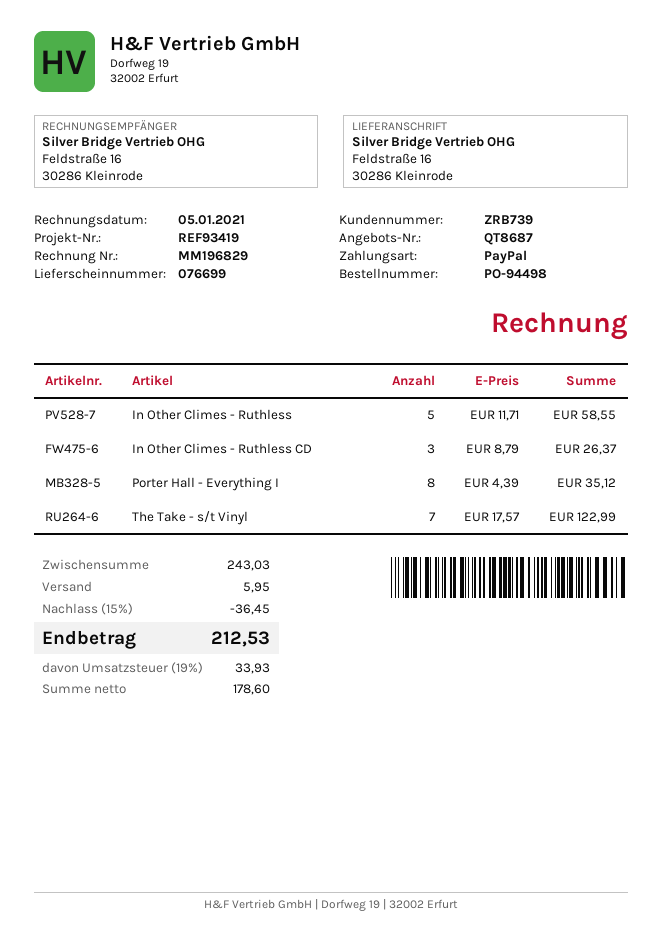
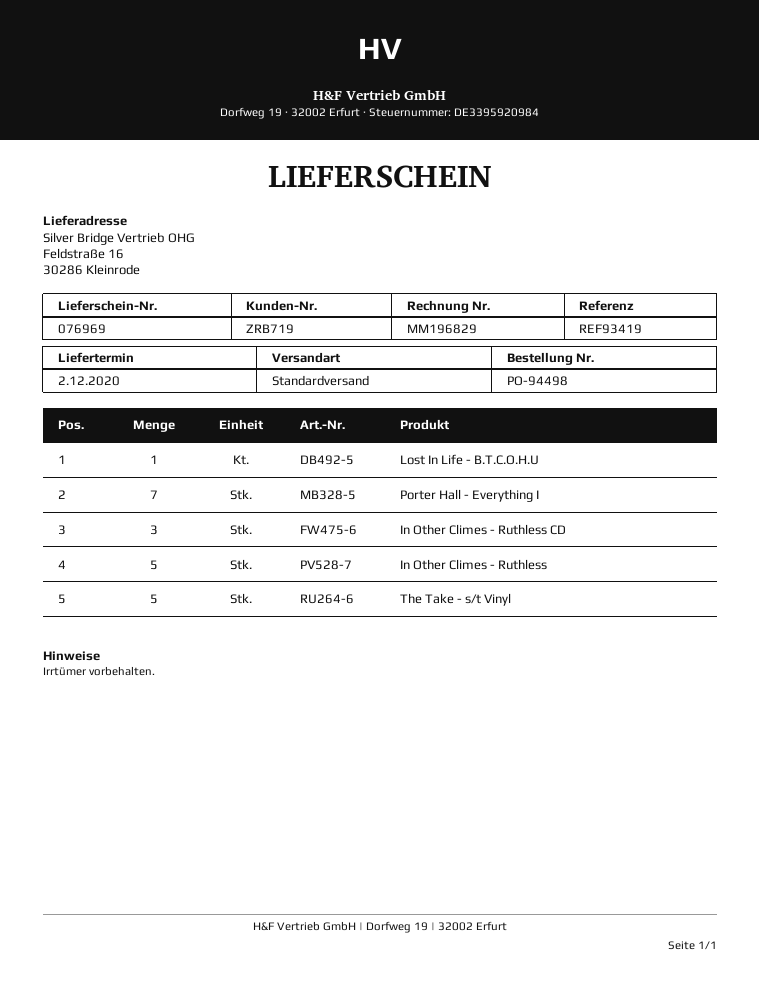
delivery note number: 076699 -> 076969
customer number: ZRB739 -> ZRB719
Porter Hall - Everything I: 8 -> 7
The Take - s/t Vinyl: 7 -> 5
Lost In Life - B.T.C.O.H.U: none -> 1

